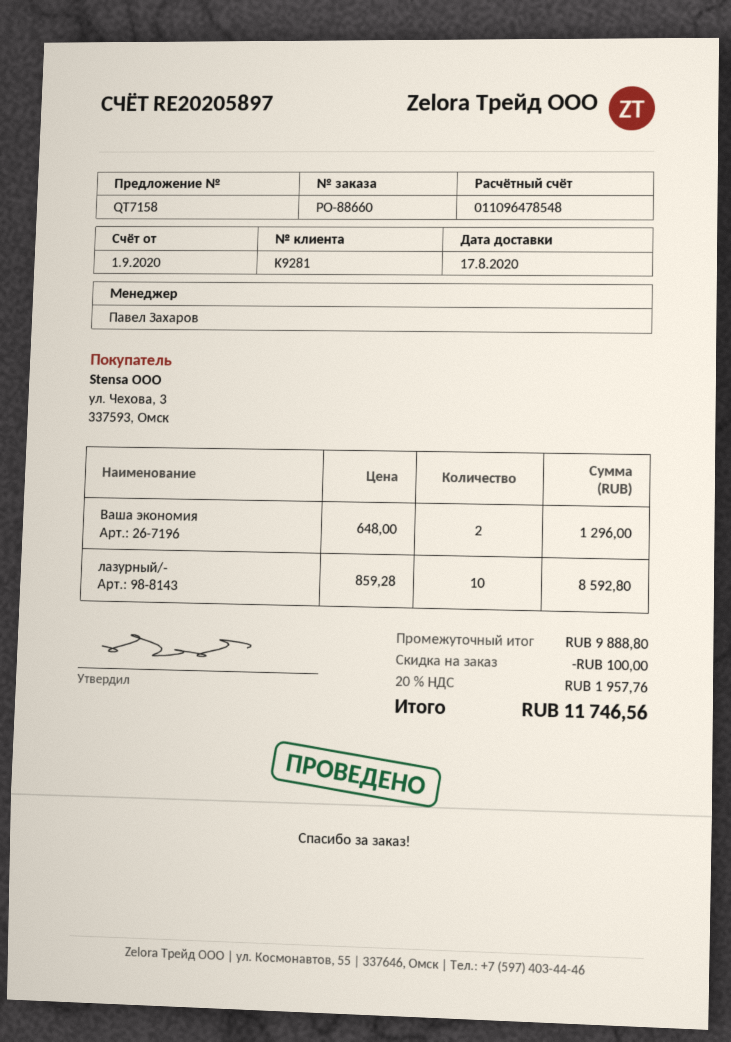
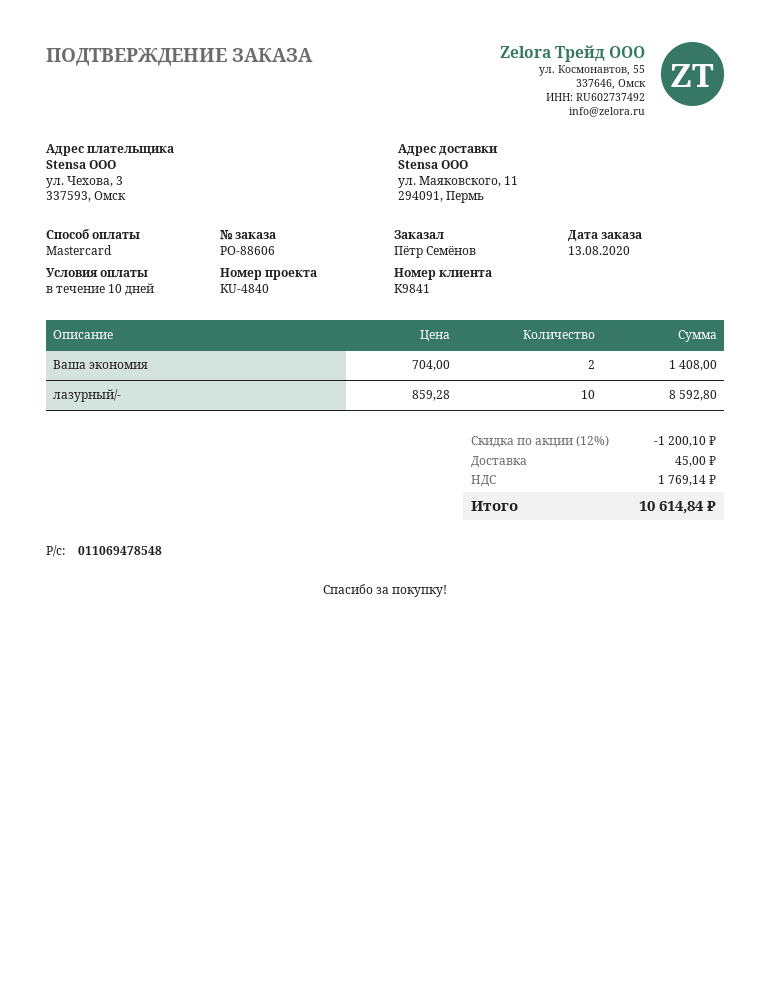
order number: PO-88660 -> PO-88606
customer number: K9281 -> K9841
bank account: 011096478548 -> 011069478548
Ваша экономия: 2 x 648.00 = 1296.00 -> 2 x 704.00 = 1408.00
discount: 100.00 -> 1200.10
shipping: none -> 45.00
tax: 1957.76 -> 1769.14
total: 11746.56 -> 10614.84

